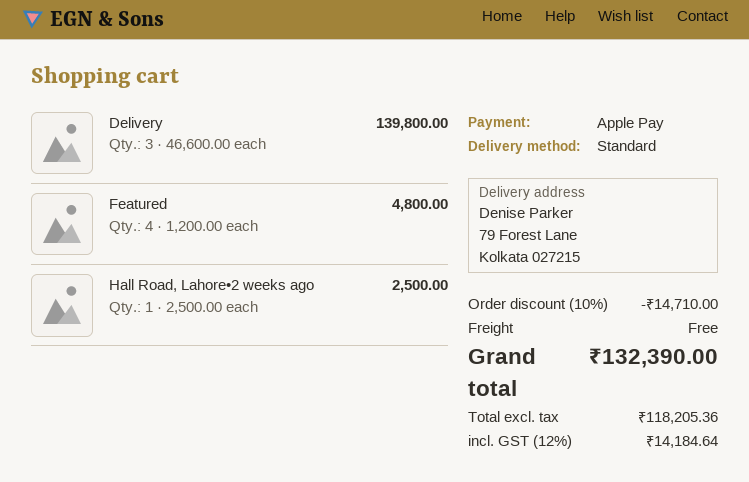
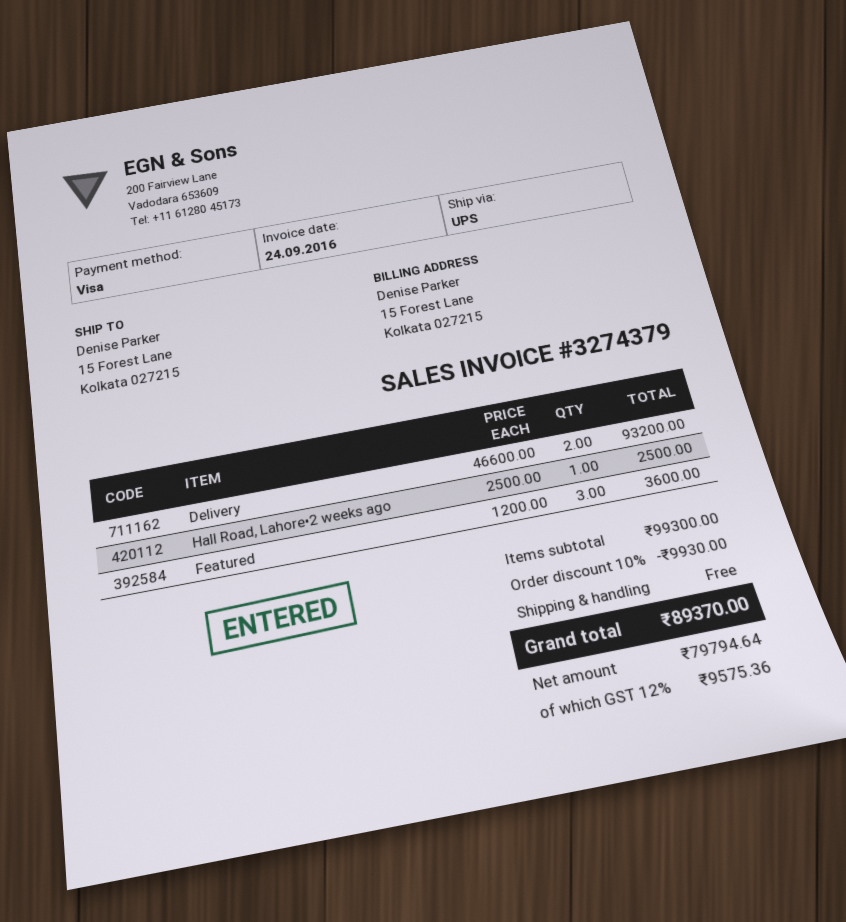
payment method: Apple Pay -> Visa
shipping method: standard -> UPS
ship to: 79 Forest Lane, Kolkata 027215 -> 15 Forest Lane, Kolkata 027215
Delivery: 3 x 46600.00 = 139800.00 -> 2 x 46600.00 = 93200.00
Featured: 4 x 1200.00 = 4800.00 -> 3 x 1200.00 = 3600.00
discount: 10% = 14710.00 -> 10% = 9930.00
net: 118205.36 -> 79794.64
tax: 12% = 14184.64 -> 12% = 9575.36
total: 132390.00 -> 89370.00

